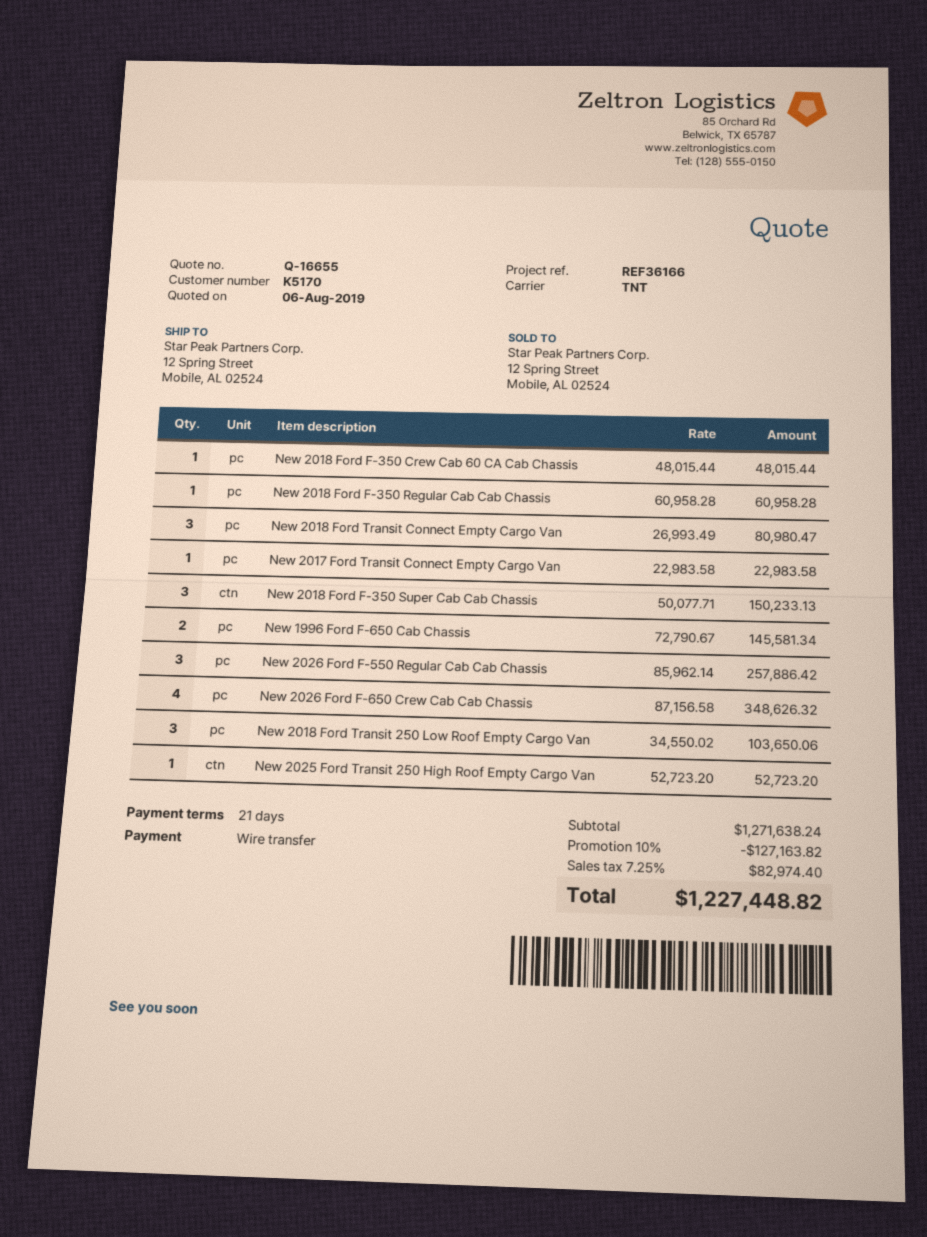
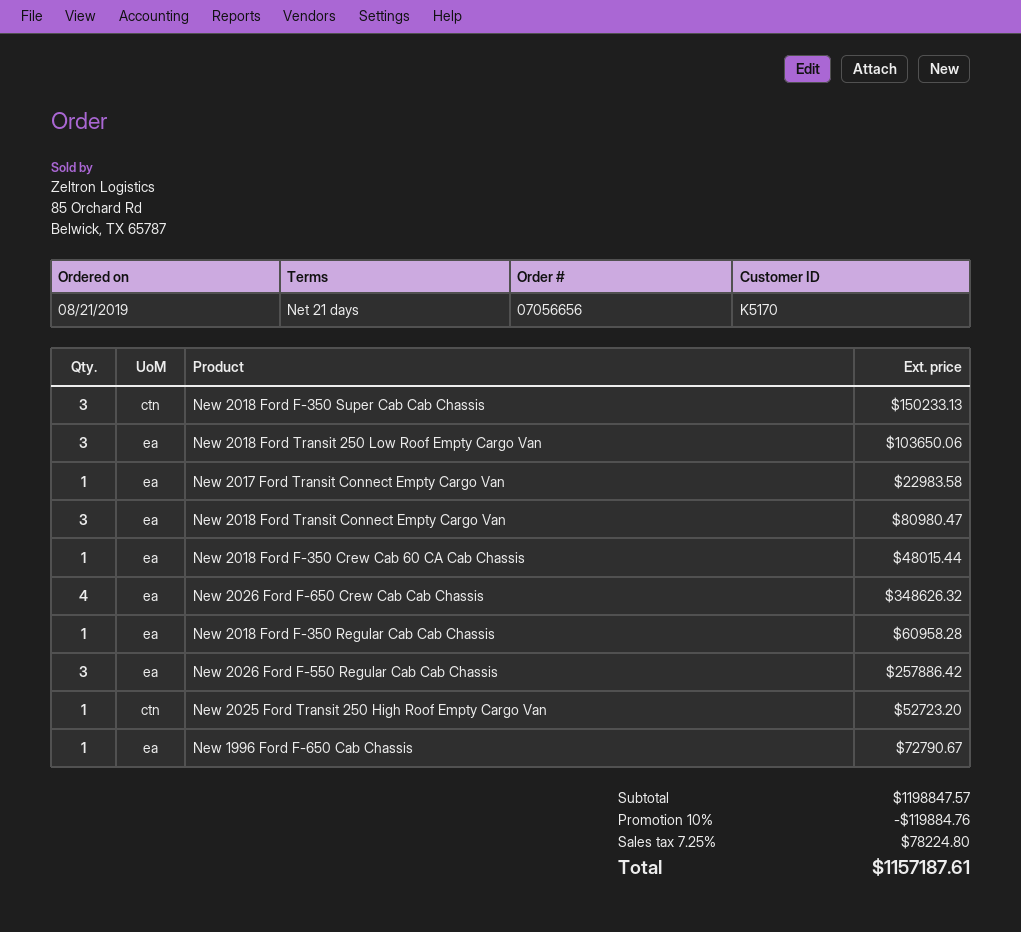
New 1996 Ford F-650 Cab Chassis: 2 for 145581.34 -> 1 for 72790.67
subtotal: 1271638.24 -> 1198847.57
discount: 10% = 127163.82 -> 10% = 119884.76
tax: 7.25% = 82974.40 -> 7.25% = 78224.80
total: 1227448.82 -> 1157187.61

